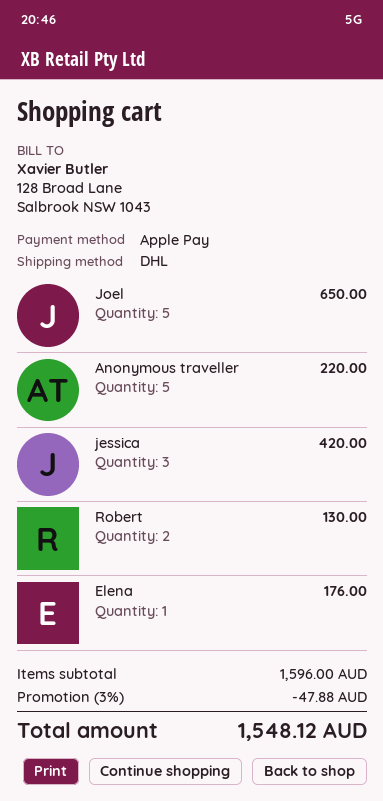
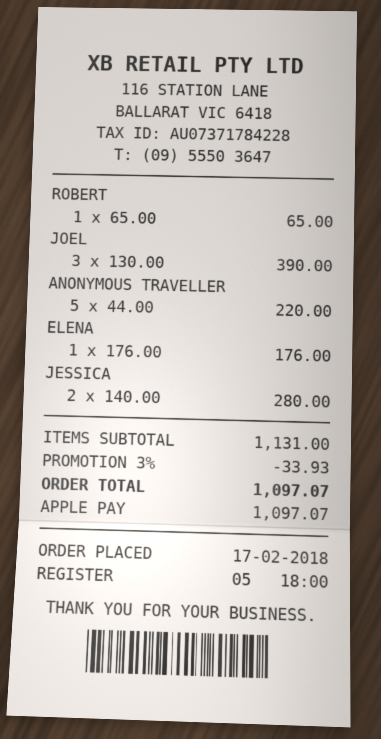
Joel: 5 for 650.00 -> 3 for 390.00
jessica: 3 for 420.00 -> 2 for 280.00
Robert: 2 for 130.00 -> 1 for 65.00
subtotal: 1596.00 -> 1131.00
discount: 3% = 47.88 -> 3% = 33.93
total: 1548.12 -> 1097.07

